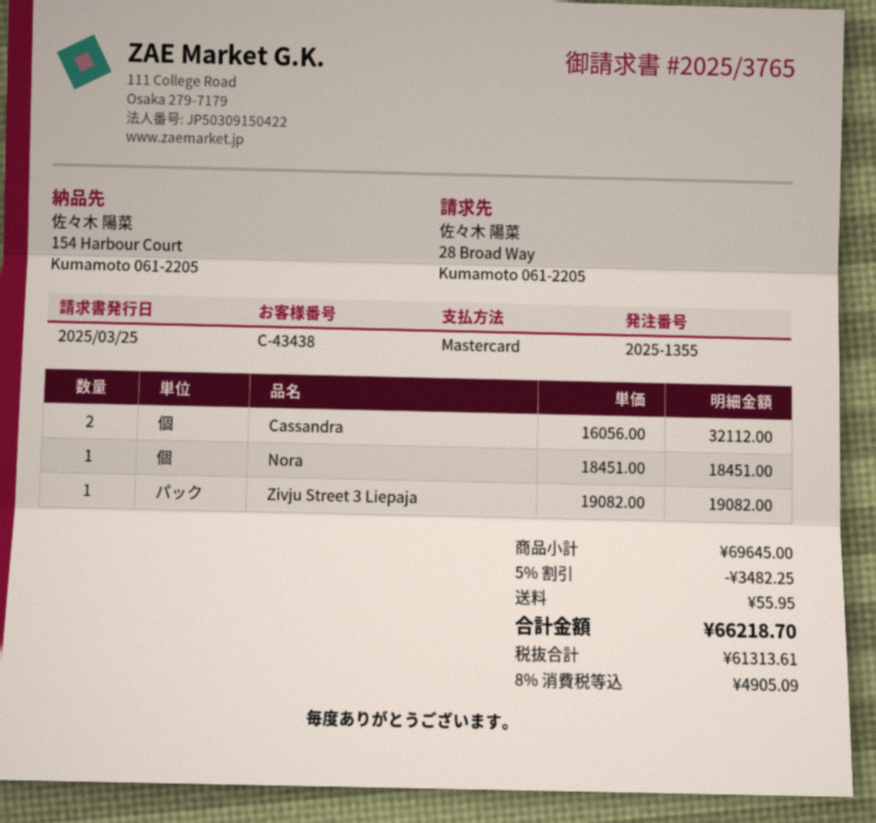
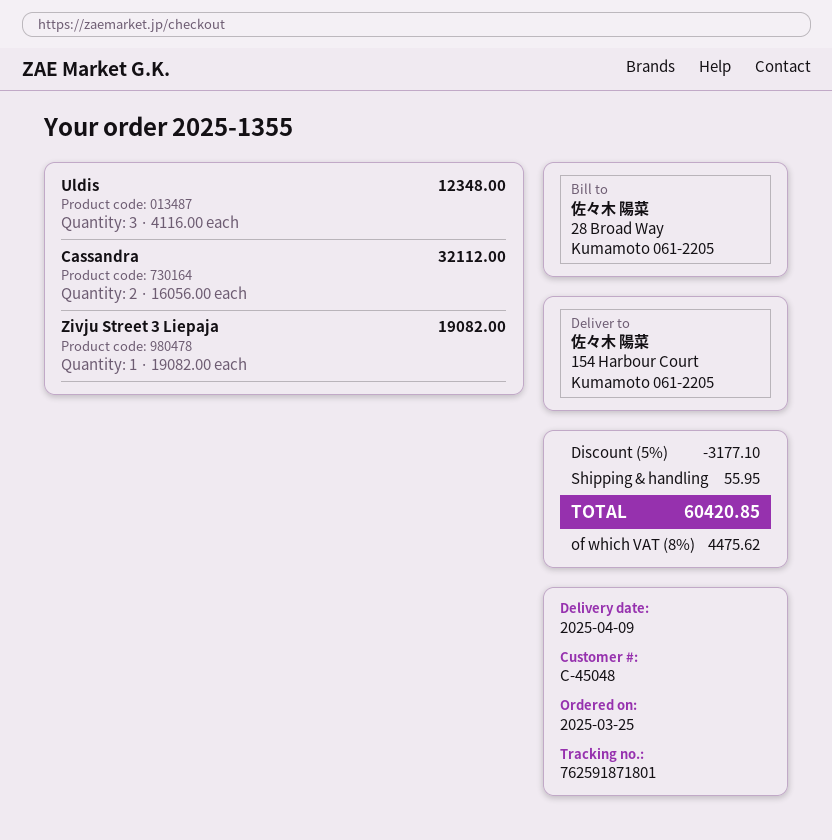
customer number: C-43438 -> C-45048
Nora: 1 x 18451.00 = 18451.00 -> none
Uldis: none -> 3 x 4116.00 = 12348.00
discount: 5% = 3482.25 -> 5% = 3177.10
tax: 8% = 4905.09 -> 8% = 4475.62
total: 66218.70 -> 60420.85

